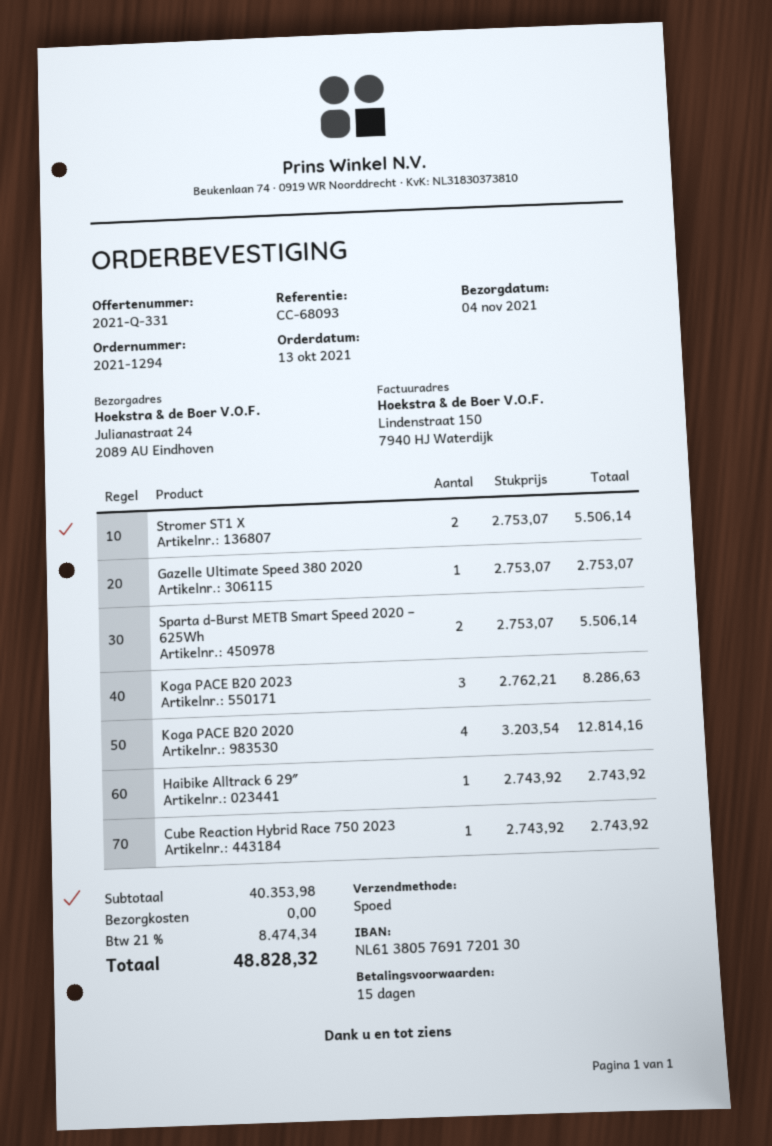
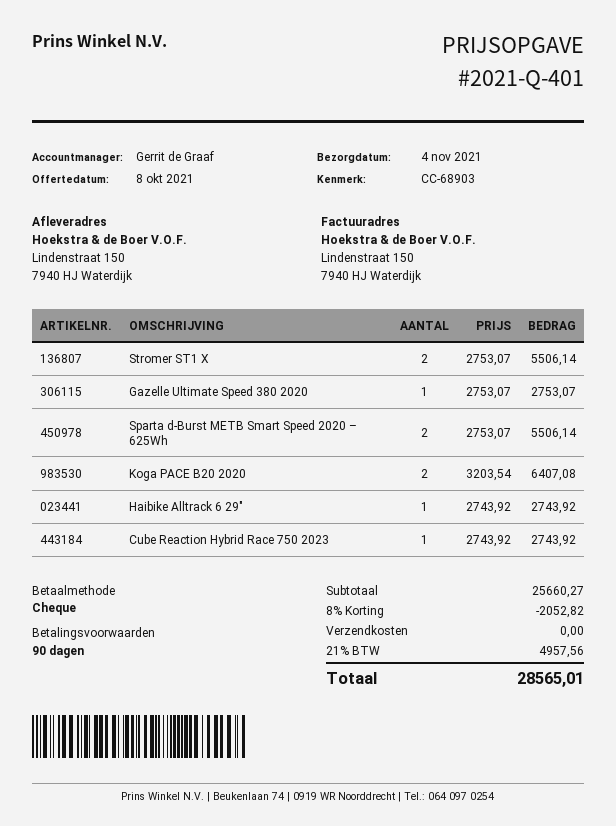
quote number: 2021-Q-331 -> 2021-Q-401
payment terms: 15 days -> 90 days
reference: CC-68093 -> CC-68903
ship to: Julianastraat 24, 2089 AU Eindhoven -> Lindenstraat 150, 7940 HJ Waterdijk
Koga PACE B20 2023: 3 x 2762.21 = 8286.63 -> none
Koga PACE B20 2020: 4 x 3203.54 = 12814.16 -> 2 x 3203.54 = 6407.08
subtotal: 40353.98 -> 25660.27
discount: none -> 8% = 2052.82
tax: 21% = 8474.34 -> 21% = 4957.56
total: 48828.32 -> 28565.01

